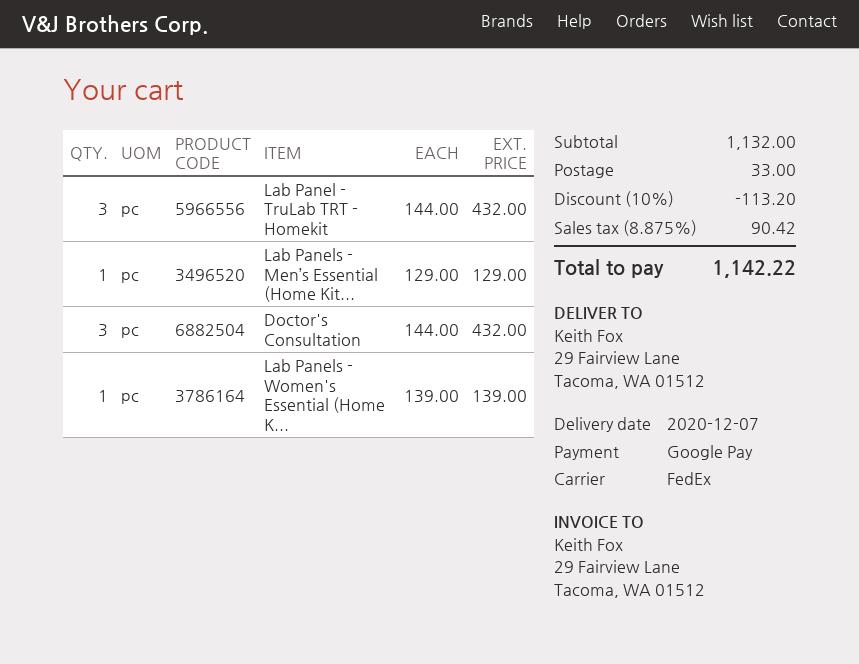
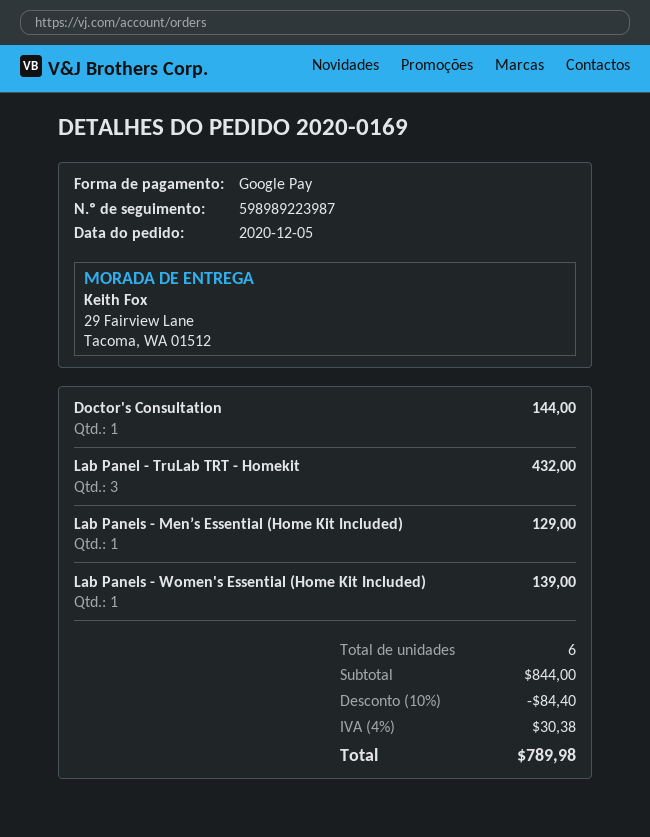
Doctor's Consultation: 3 for 432.00 -> 1 for 144.00
subtotal: 1132.00 -> 844.00
discount: 10% = 113.20 -> 10% = 84.40
shipping: 33.00 -> none
tax: 8.875% = 90.42 -> 4% = 30.38
total: 1142.22 -> 789.98

